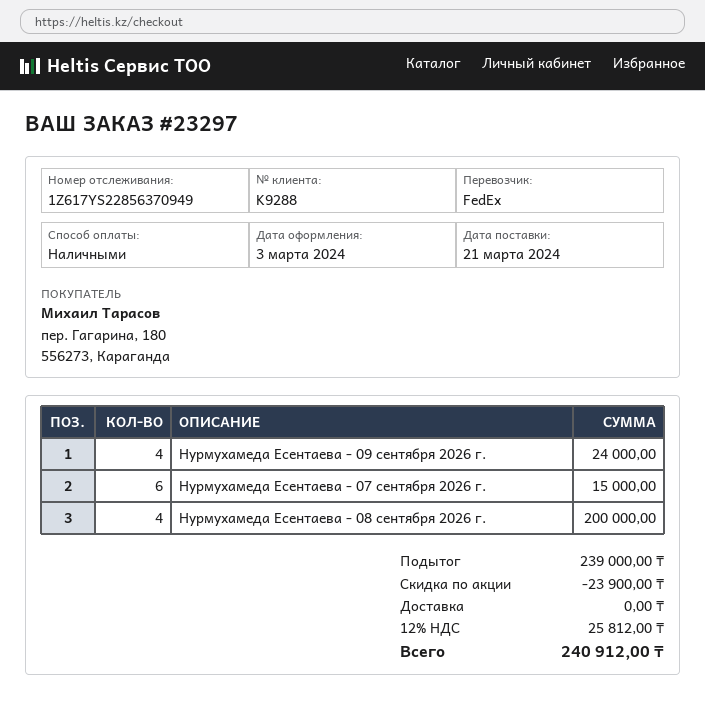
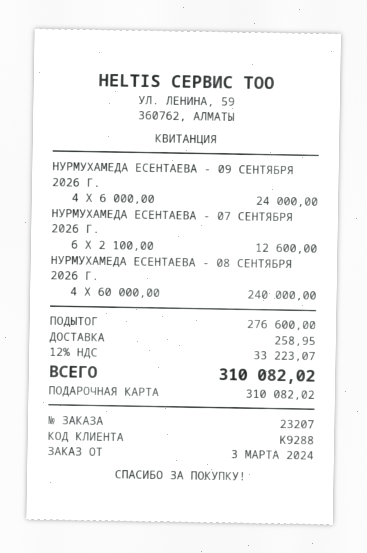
order number: 23297 -> 23207
payment method: cash -> gift card
Нурмухамеда Есентаева - 07 сентября 2026 г.: 6 for 15000.00 -> 6 for 12600.00
Нурмухамеда Есентаева - 08 сентября 2026 г.: 4 for 200000.00 -> 4 for 240000.00
subtotal: 239000.00 -> 276600.00
discount: 23900.00 -> none
shipping: 0.00 -> 258.95
tax: 12% = 25812.00 -> 12% = 33223.07
total: 240912.00 -> 310082.02

